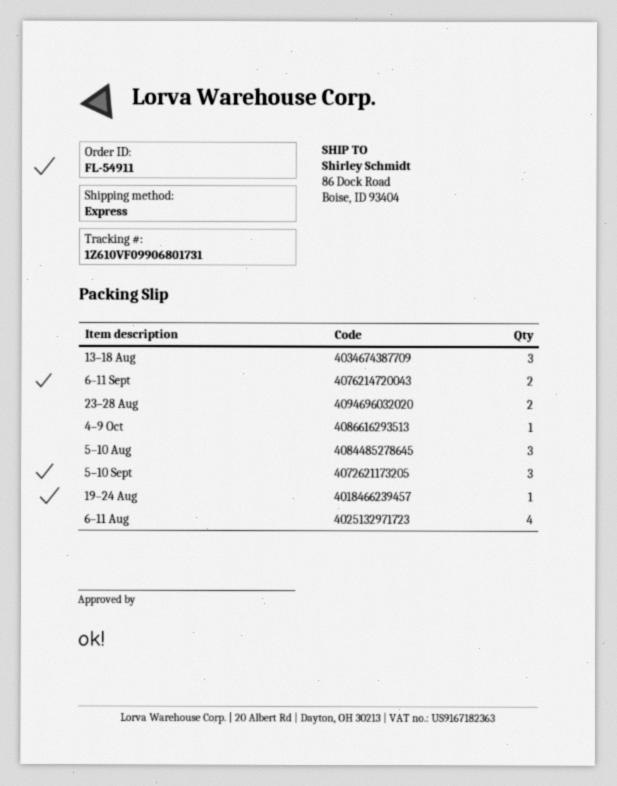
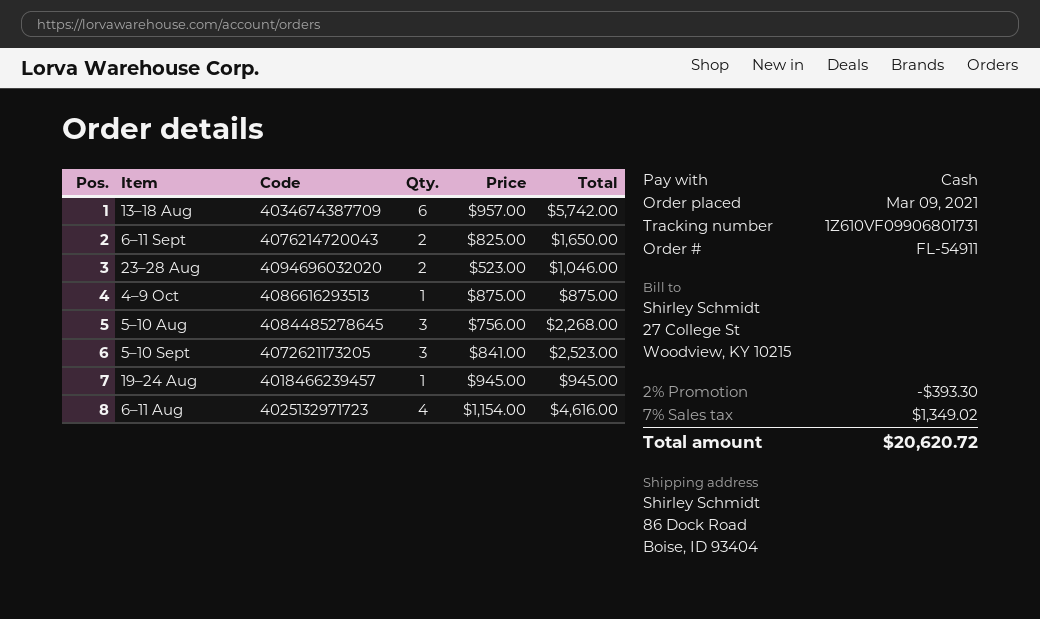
13–18 Aug: 3 -> 6

